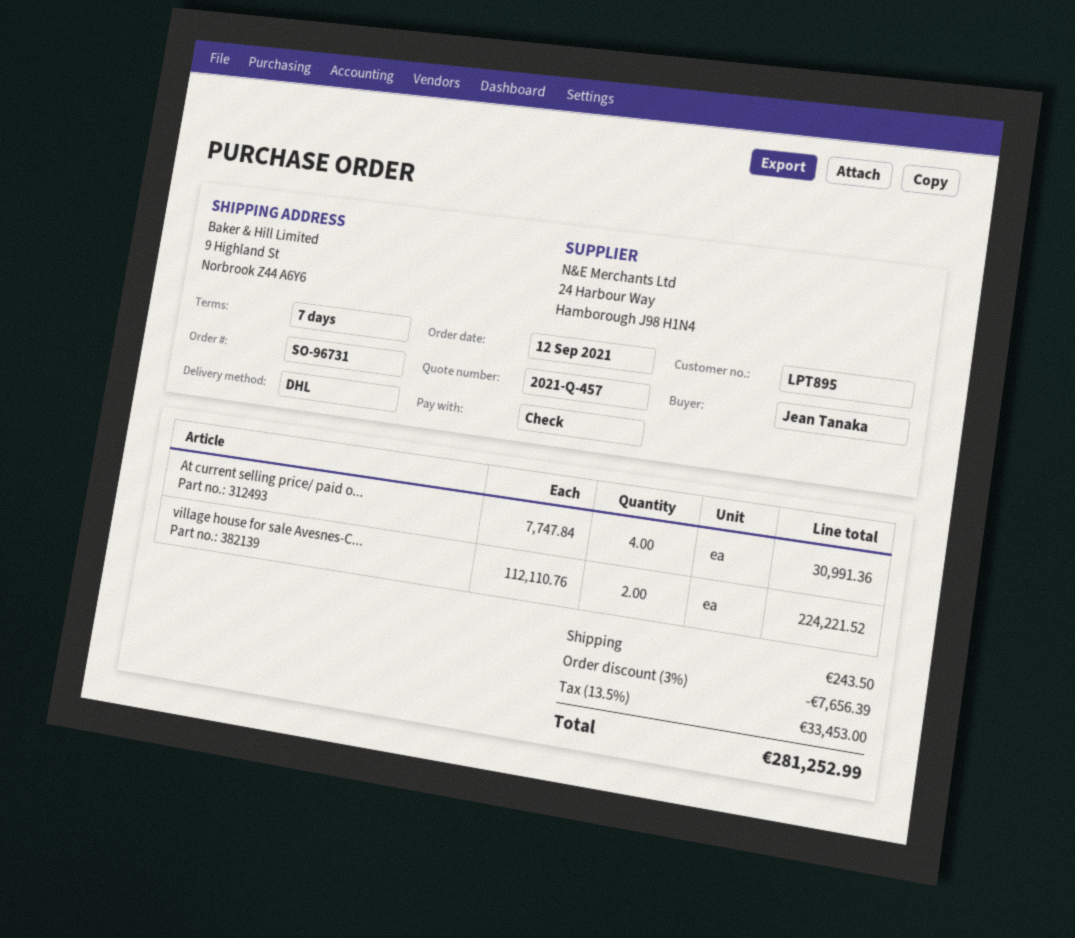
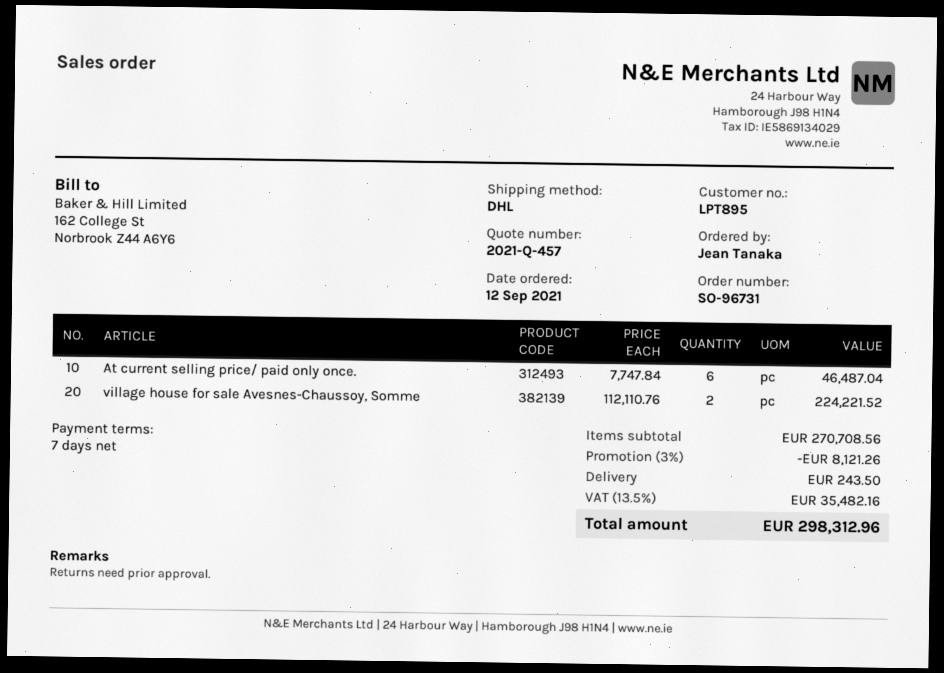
At current selling price/ paid o...: 4 x 7747.84 = 30991.36 -> 6 x 7747.84 = 46487.04
discount: 3% = 7656.39 -> 3% = 8121.26
tax: 13.5% = 33453.00 -> 13.5% = 35482.16
total: 281252.99 -> 298312.96

